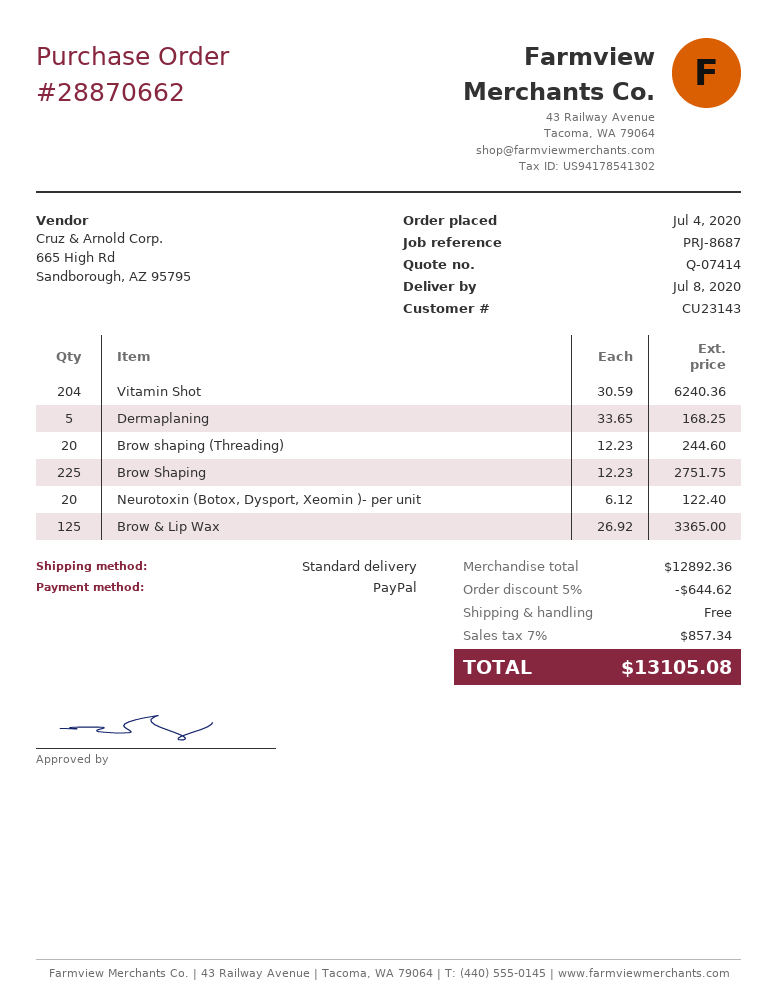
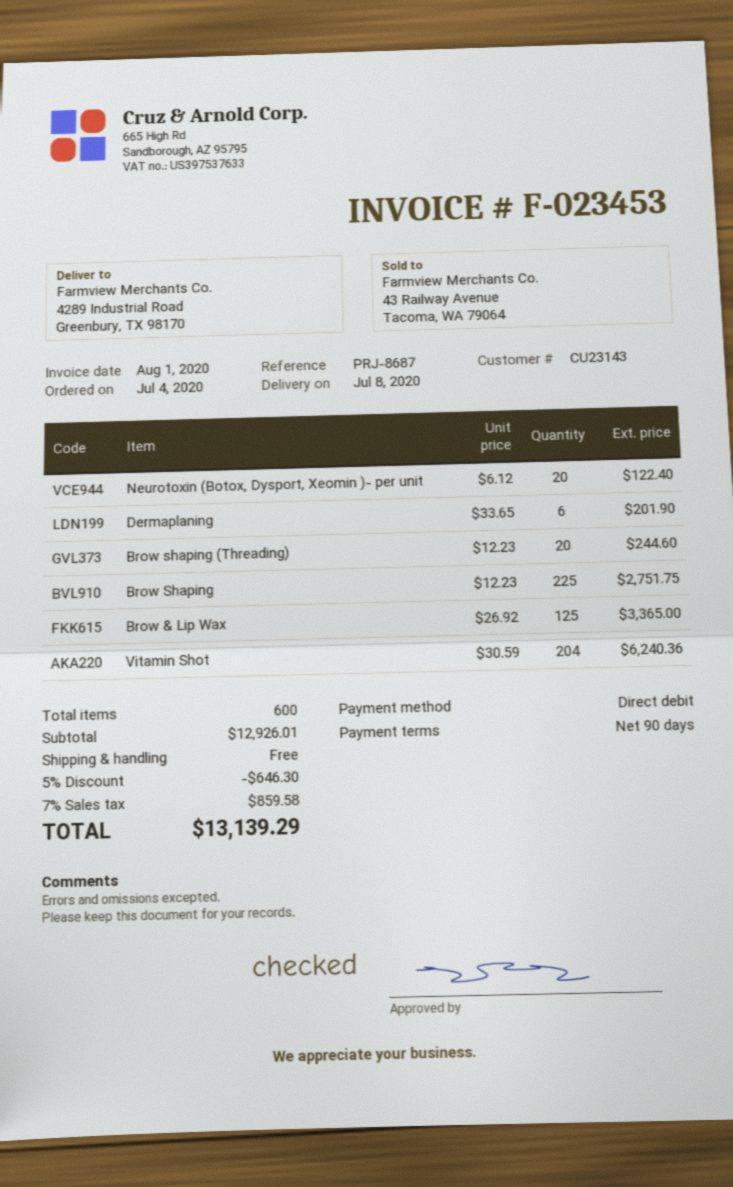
payment method: PayPal -> direct debit
Dermaplaning: 5 x 33.65 = 168.25 -> 6 x 33.65 = 201.90
subtotal: 12892.36 -> 12926.01
discount: 5% = 644.62 -> 5% = 646.30
tax: 7% = 857.34 -> 7% = 859.58
total: 13105.08 -> 13139.29

